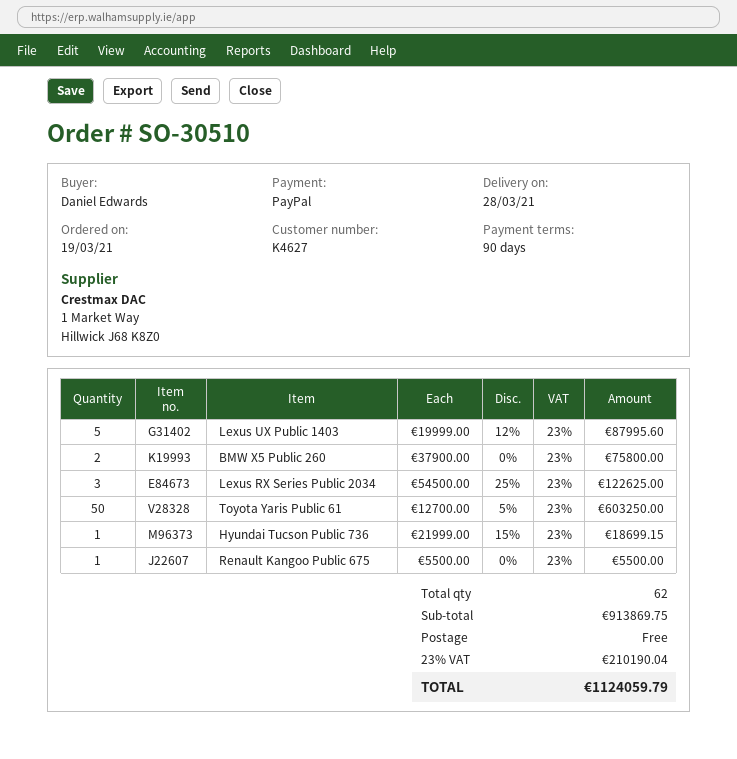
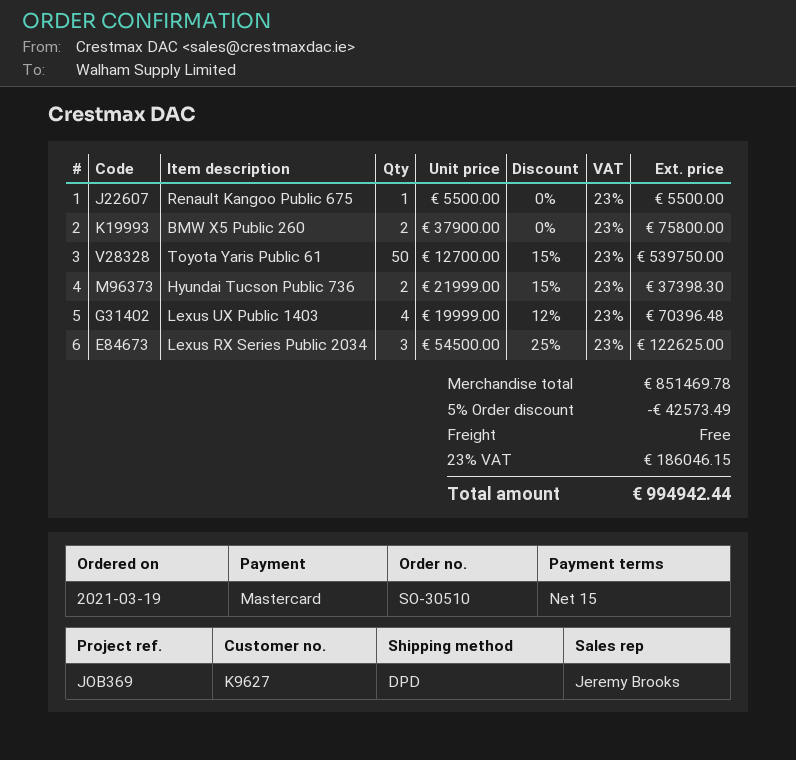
payment terms: 90 days -> 15 days
customer number: K4627 -> K9627
payment method: PayPal -> Mastercard
Lexus UX Public 1403: 5 x 19999.00 - 12% = 87995.60 -> 4 x 19999.00 - 12% = 70396.48
Toyota Yaris Public 61: 50 x 12700.00 - 5% = 603250.00 -> 50 x 12700.00 - 15% = 539750.00
Hyundai Tucson Public 736: 1 x 21999.00 - 15% = 18699.15 -> 2 x 21999.00 - 15% = 37398.30
subtotal: 913869.75 -> 851469.78
discount: none -> 5% = 42573.49
tax: 23% = 210190.04 -> 23% = 186046.15
total: 1124059.79 -> 994942.44

